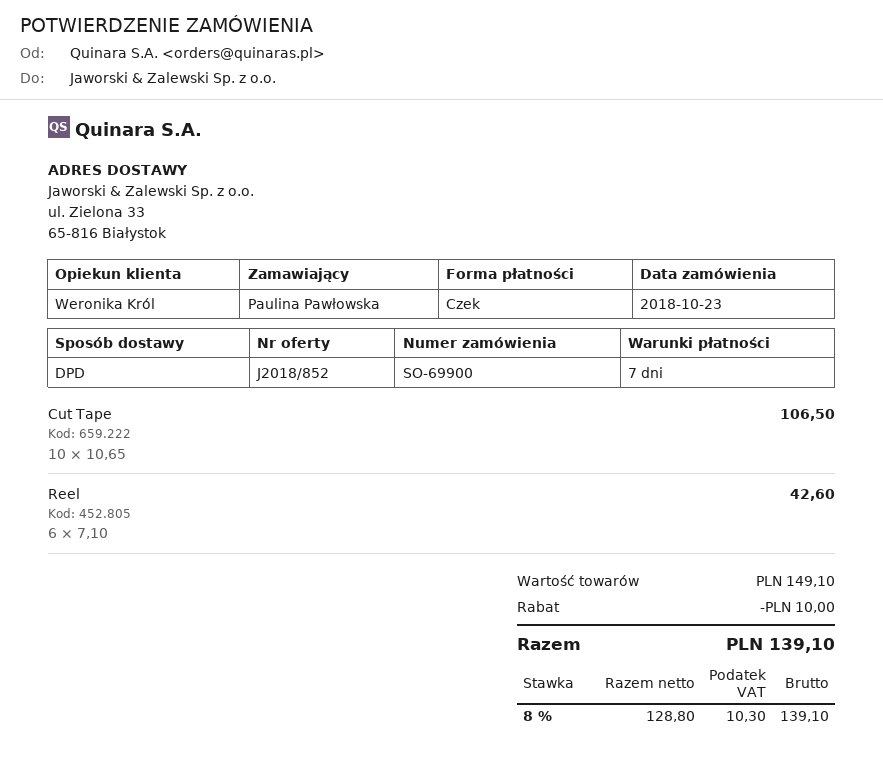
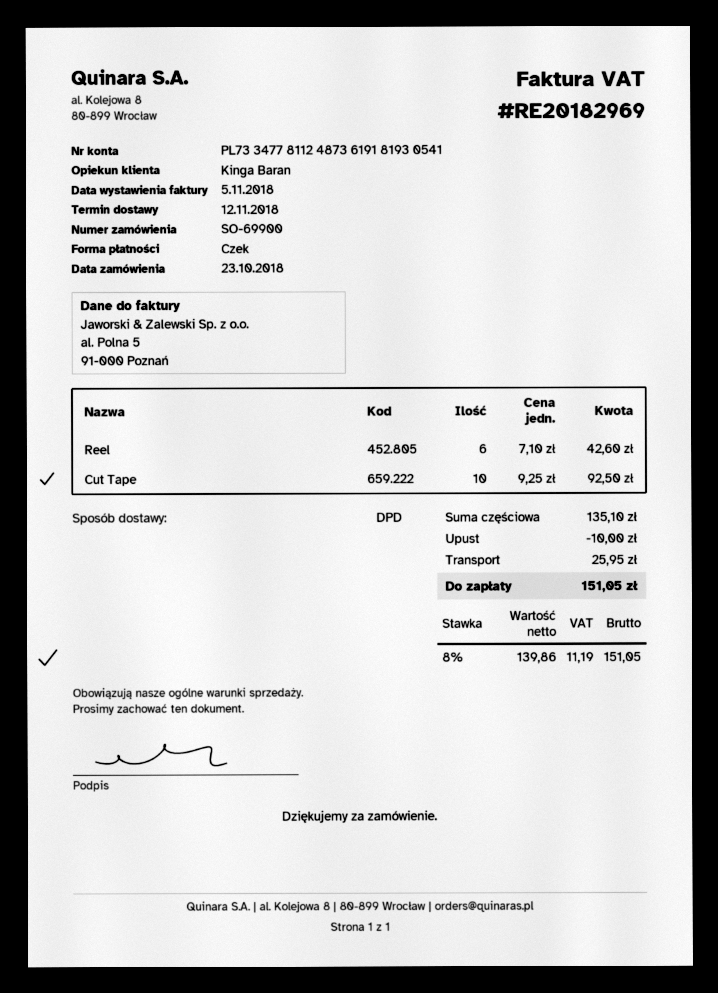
sales rep: Weronika Król -> Kinga Baran
Cut Tape: 10 x 10.65 = 106.50 -> 10 x 9.25 = 92.50
subtotal: 149.10 -> 135.10
shipping: none -> 25.95
net: 128.80 -> 139.86
tax: 8% = 10.30 -> 8% = 11.19
total: 139.10 -> 151.05

